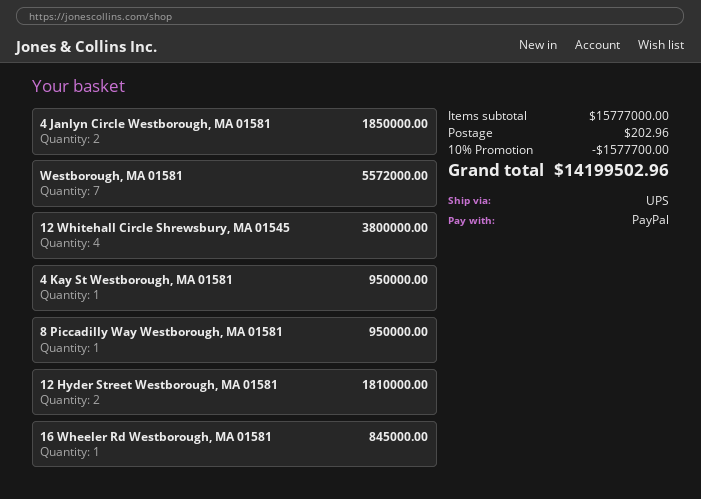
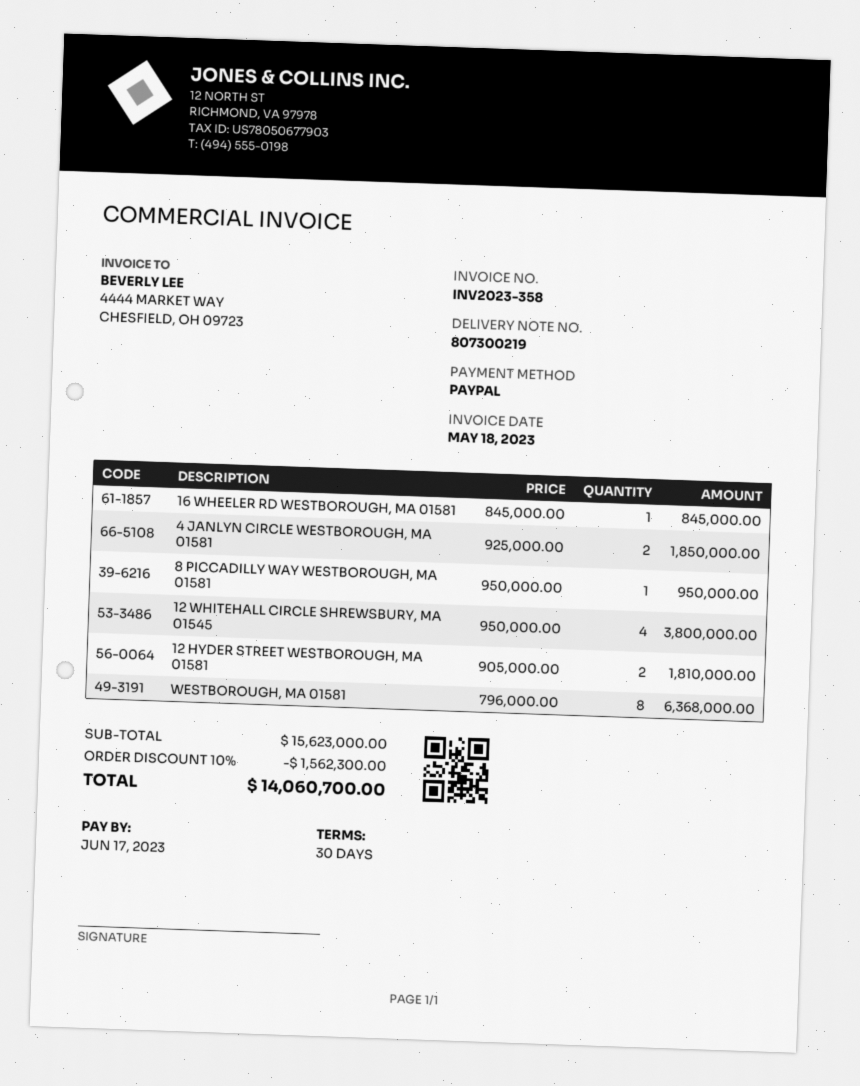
Westborough, MA 01581: 7 for 5572000.00 -> 8 for 6368000.00
4 Kay St Westborough, MA 01581: 1 for 950000.00 -> none
subtotal: 15777000.00 -> 15623000.00
discount: 10% = 1577700.00 -> 10% = 1562300.00
shipping: 202.96 -> none
total: 14199502.96 -> 14060700.00

